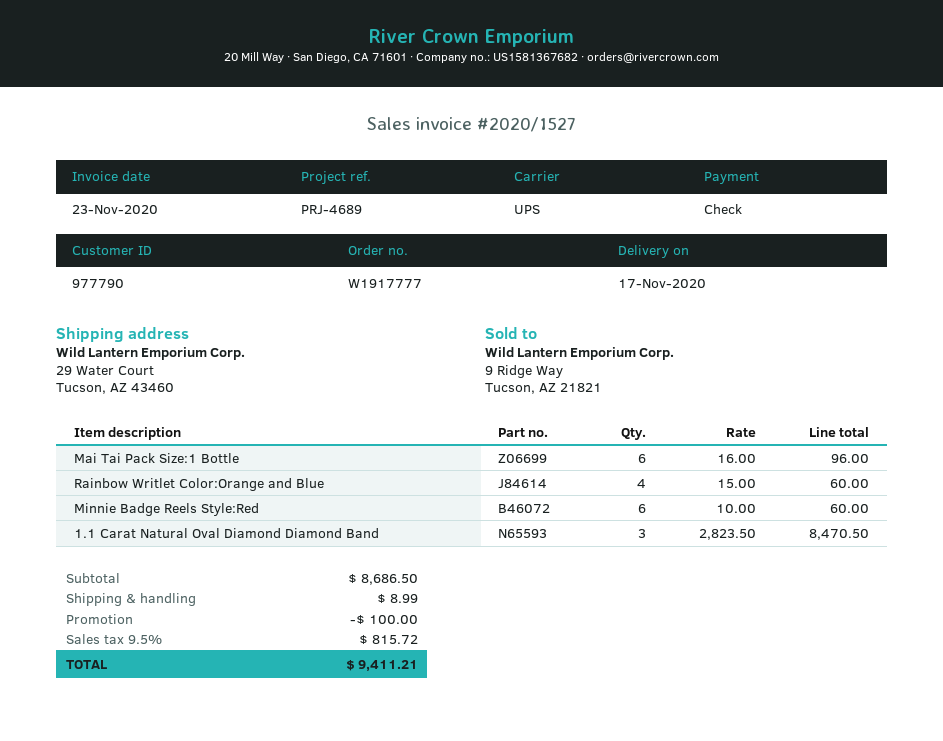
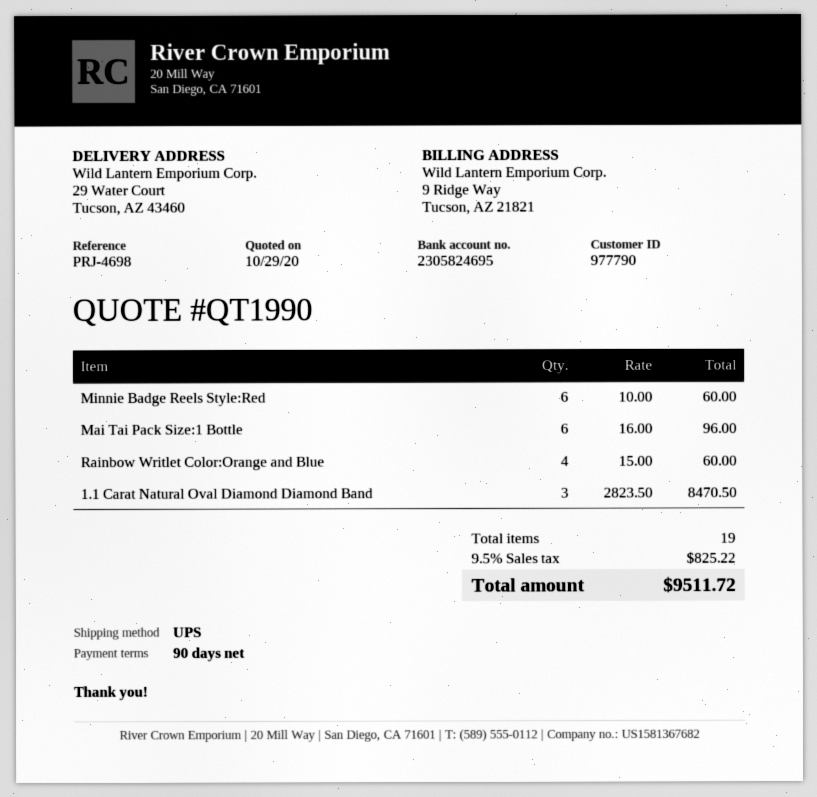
reference: PRJ-4689 -> PRJ-4698
discount: 100.00 -> none
shipping: 8.99 -> none
tax: 9.5% = 815.72 -> 9.5% = 825.22
total: 9411.21 -> 9511.72

